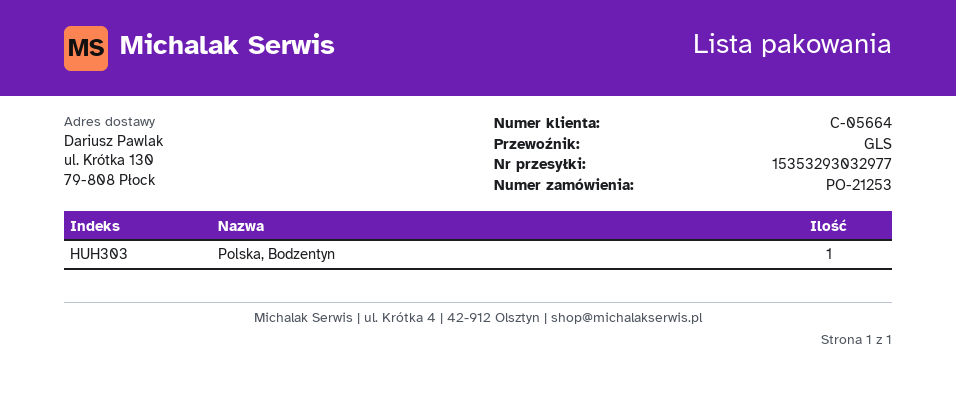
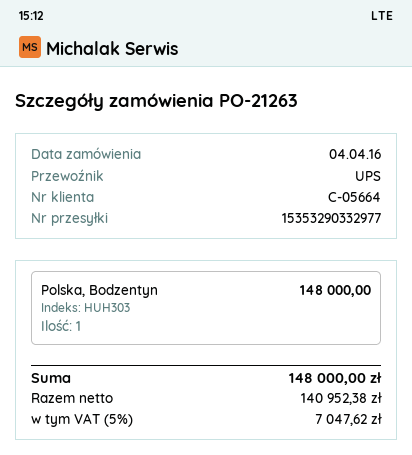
order number: PO-21253 -> PO-21263
shipping method: GLS -> UPS
tracking number: 15353293032977 -> 15353290332977

